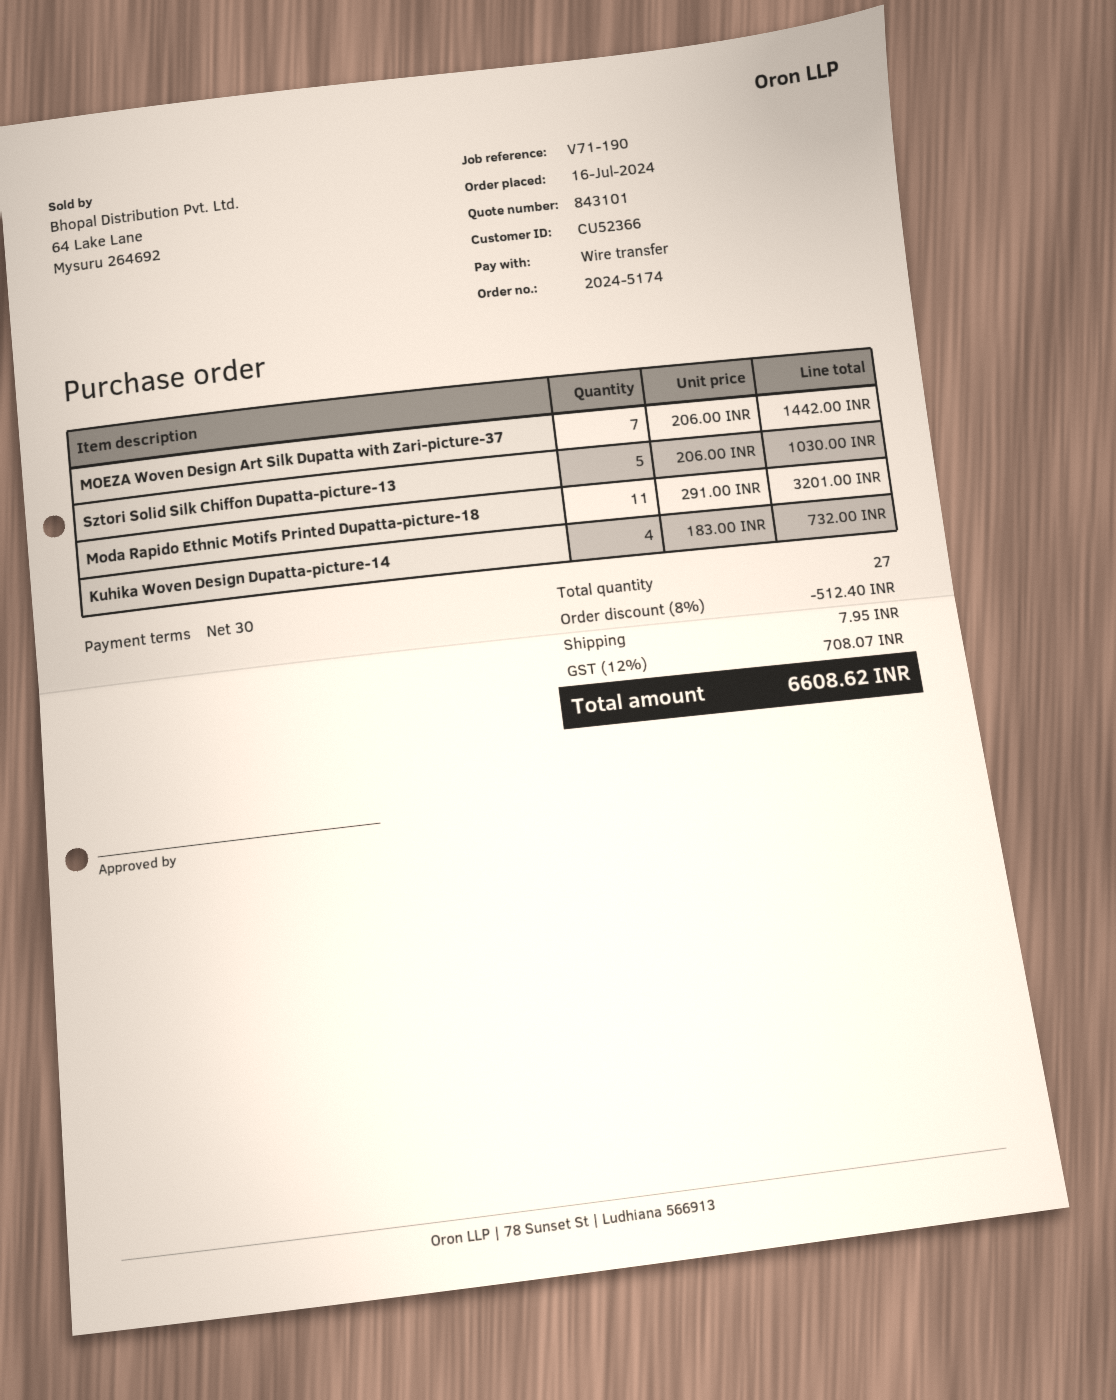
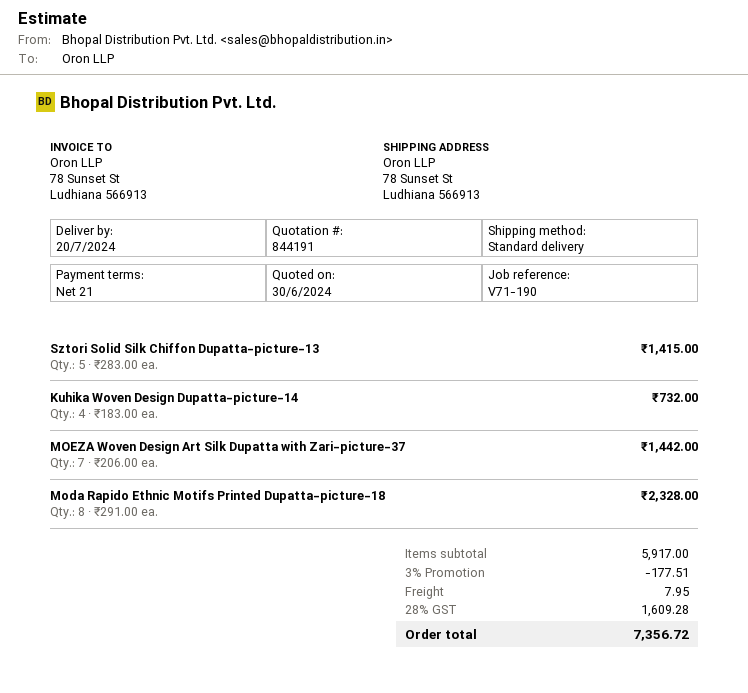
quote number: 843101 -> 844191
payment terms: 30 days -> 21 days
Sztori Solid Silk Chiffon Dupatta-picture-13: 5 x 206.00 = 1030.00 -> 5 x 283.00 = 1415.00
Moda Rapido Ethnic Motifs Printed Dupatta-picture-18: 11 x 291.00 = 3201.00 -> 8 x 291.00 = 2328.00
discount: 8% = 512.40 -> 3% = 177.51
tax: 12% = 708.07 -> 28% = 1609.28
total: 6608.62 -> 7356.72

